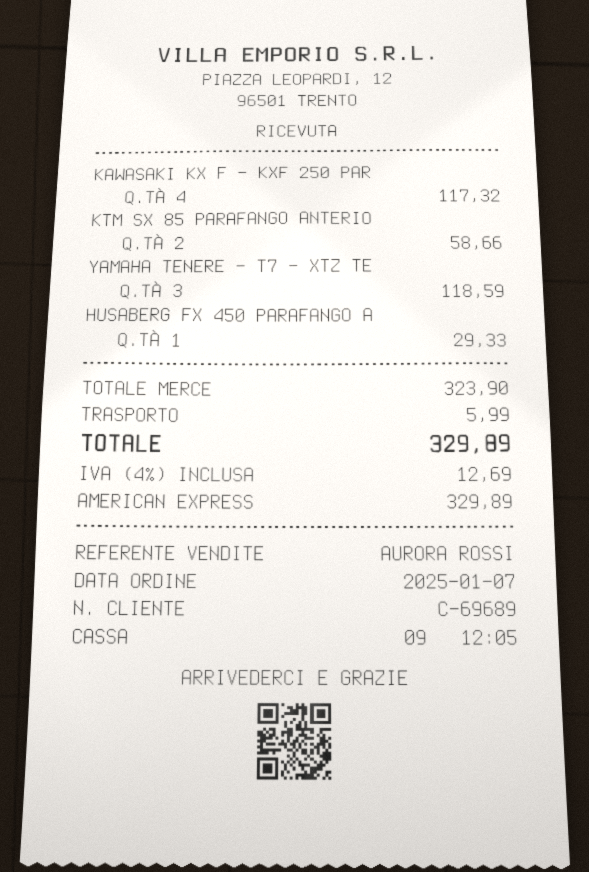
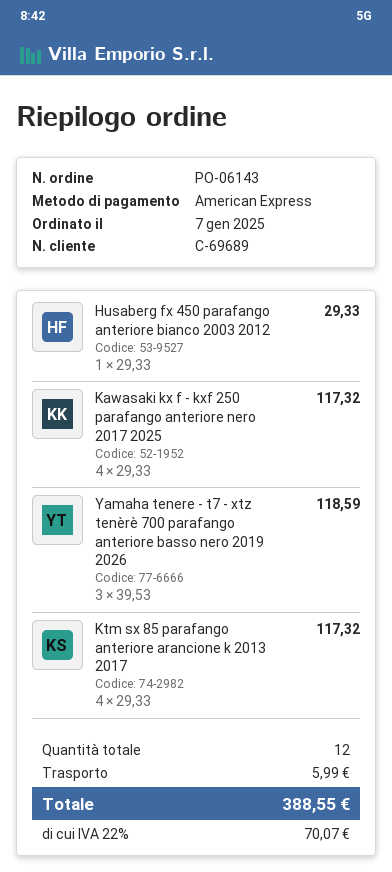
KTM SX 85 PARAFANGO ANTERIO: 2 for 58.66 -> 4 for 117.32
tax: 4% = 12.69 -> 22% = 70.07
total: 329.89 -> 388.55

